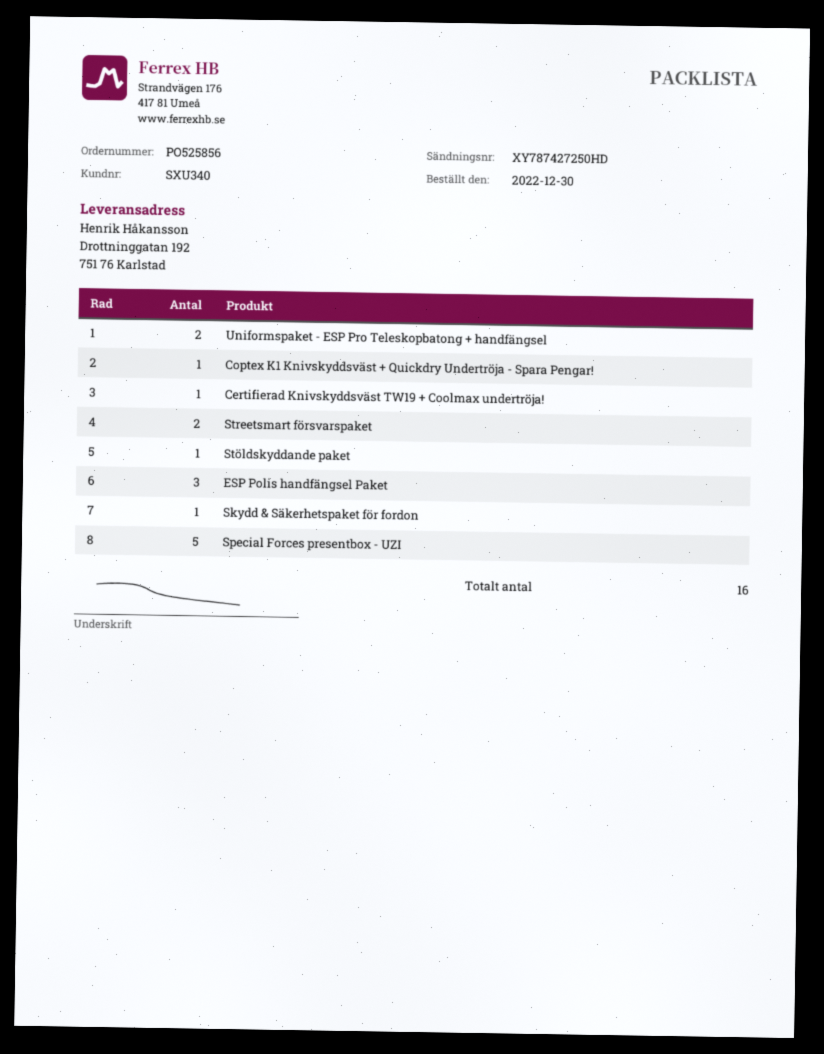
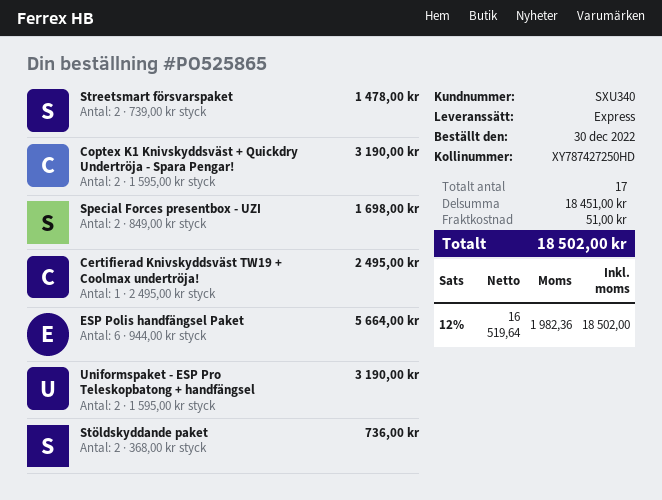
order number: PO525856 -> PO525865
Coptex K1 Knivskyddsväst + Quickdry Undertröja - Spara Pengar!: 1 -> 2
Stöldskyddande paket: 1 -> 2
ESP Polis handfängsel Paket: 3 -> 6
Skydd & Säkerhetspaket för fordon: 1 -> none
Special Forces presentbox - UZI: 5 -> 2
total quantity: 16 -> 17

